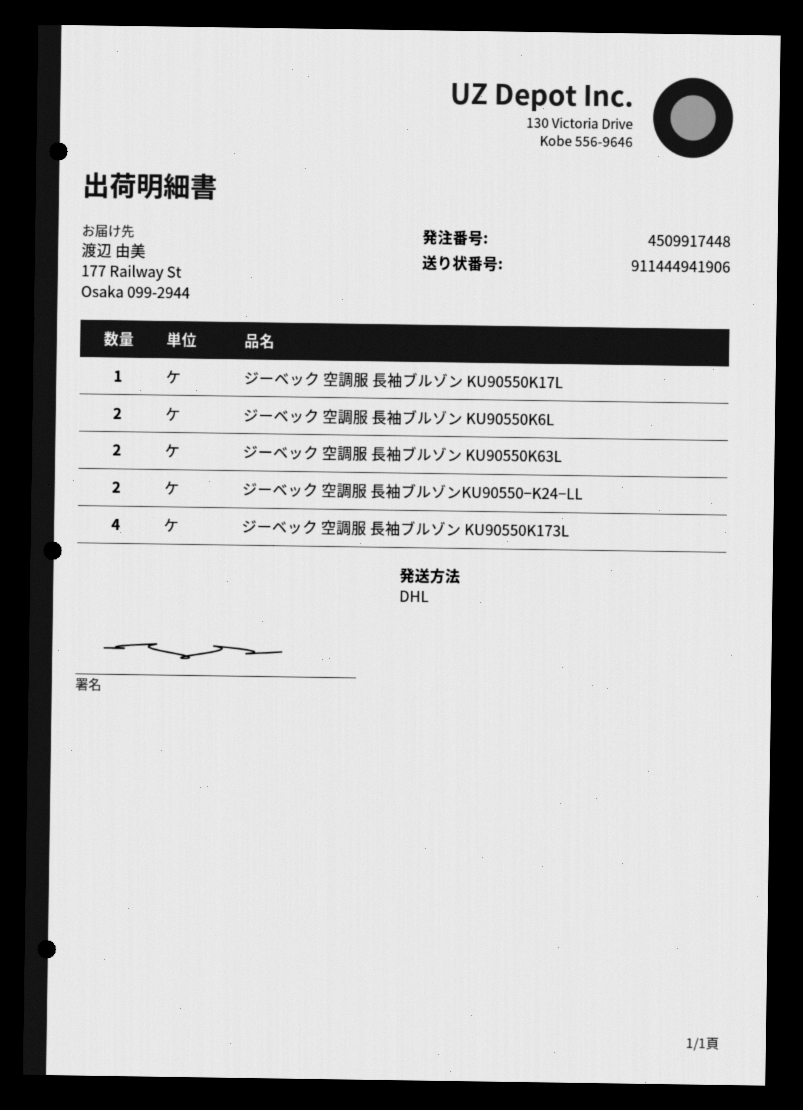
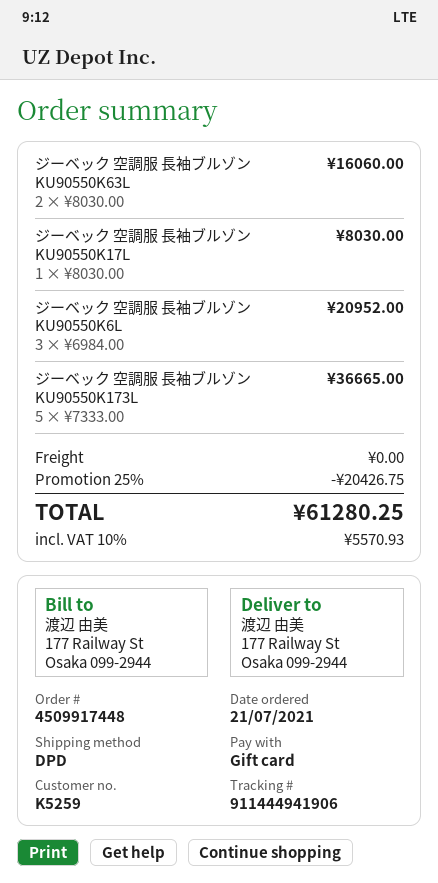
shipping method: DHL -> DPD
ジーベック 空調服 長袖ブルゾン KU90550K6L: 2 -> 3
ジーベック 空調服 長袖ブルゾンKU90550−K24−LL: 2 -> none
ジーベック 空調服 長袖ブルゾン KU90550K173L: 4 -> 5

